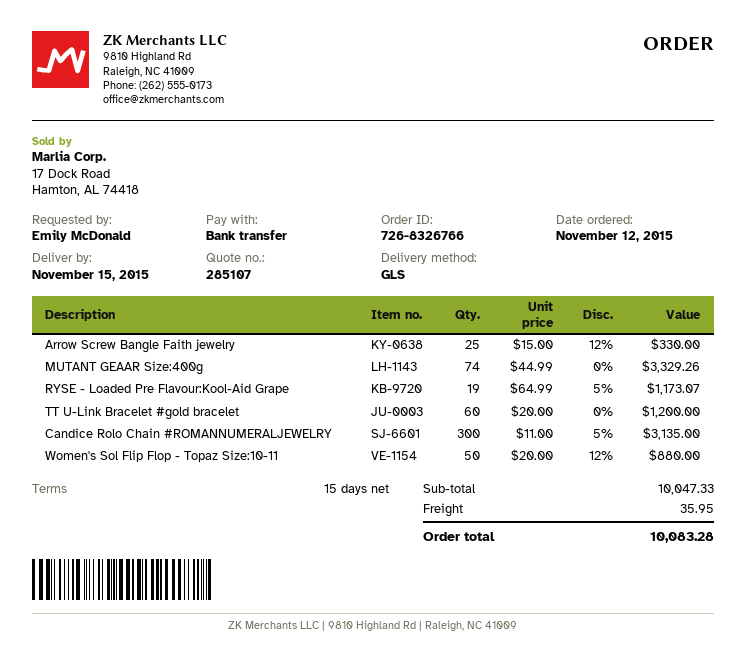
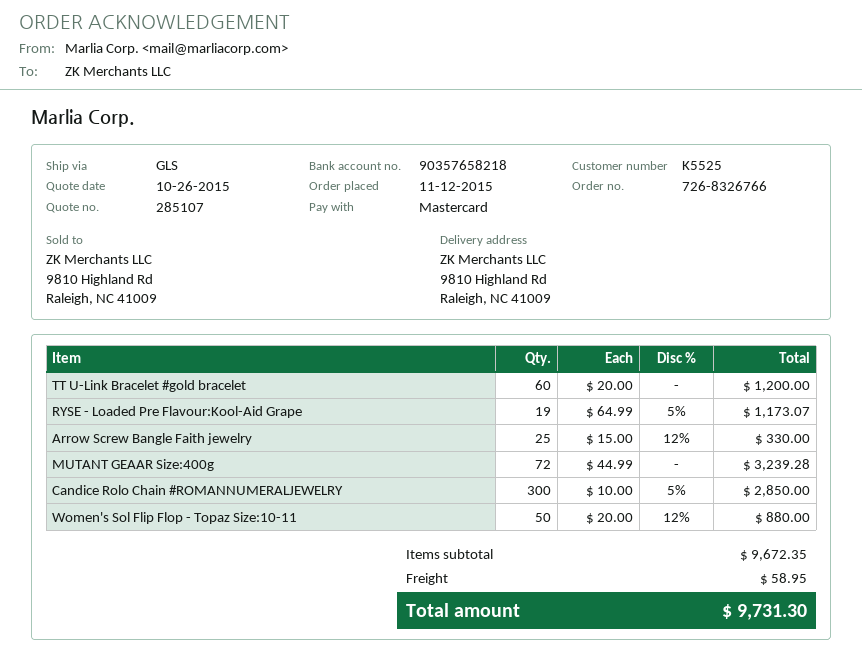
payment method: bank transfer -> Mastercard
MUTANT GEAAR Size:400g: 74 x 44.99 = 3329.26 -> 72 x 44.99 = 3239.28
Candice Rolo Chain #ROMANNUMERALJEWELRY: 300 x 11.00 - 5% = 3135.00 -> 300 x 10.00 - 5% = 2850.00
subtotal: 10047.33 -> 9672.35
shipping: 35.95 -> 58.95
total: 10083.28 -> 9731.30

